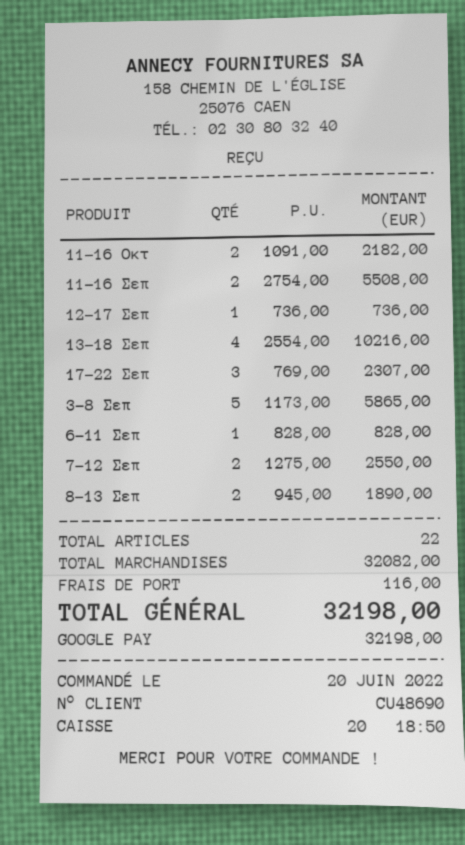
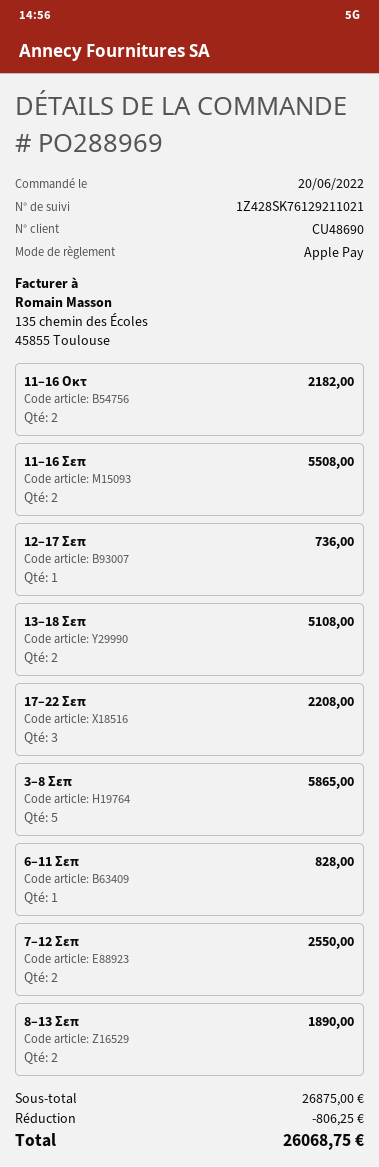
payment method: Google Pay -> Apple Pay
13–18 Σεπ: 4 for 10216.00 -> 2 for 5108.00
17–22 Σεπ: 3 for 2307.00 -> 3 for 2208.00
subtotal: 32082.00 -> 26875.00
discount: none -> 806.25
shipping: 116.00 -> none
total: 32198.00 -> 26068.75

